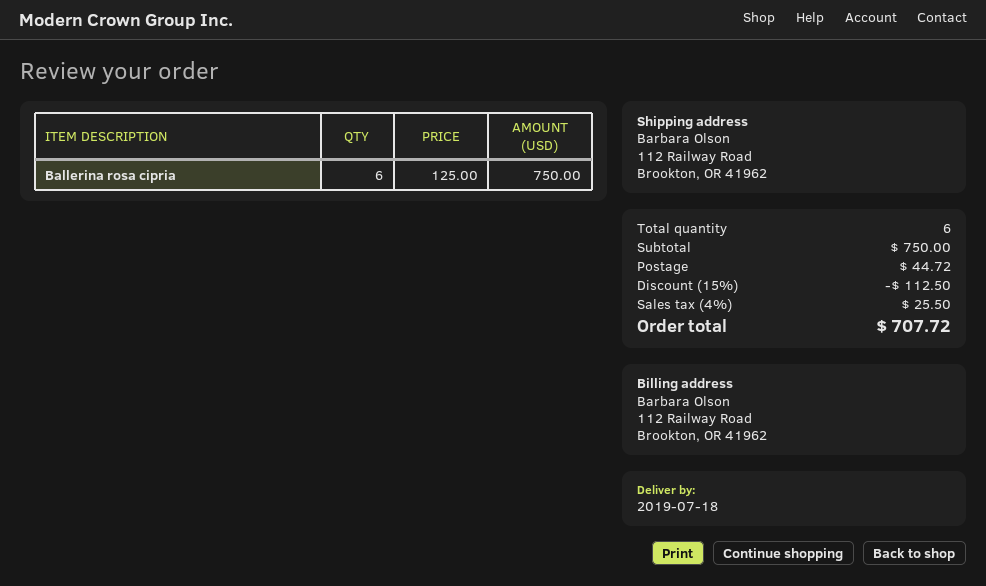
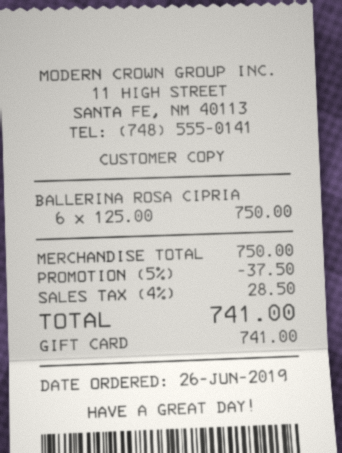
discount: 15% = 112.50 -> 5% = 37.50
shipping: 44.72 -> none
tax: 4% = 25.50 -> 4% = 28.50
total: 707.72 -> 741.00

